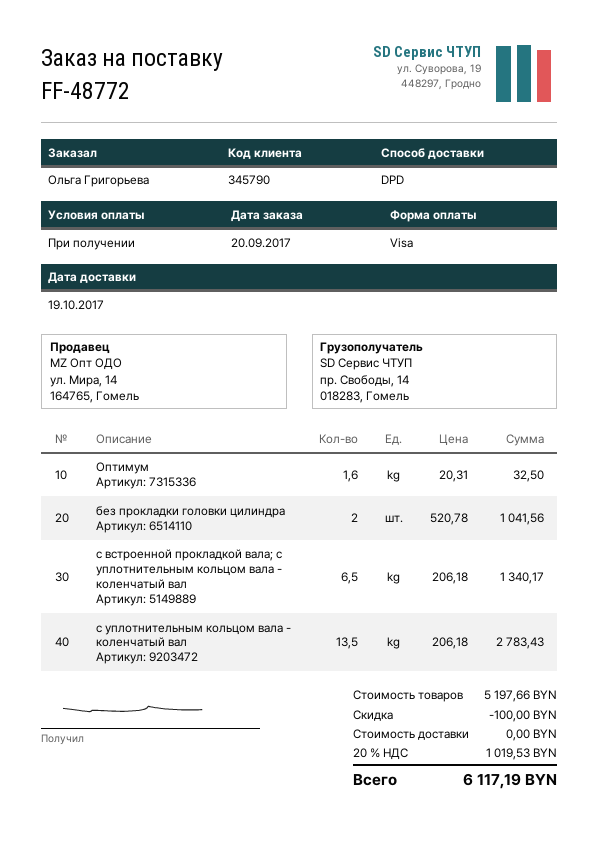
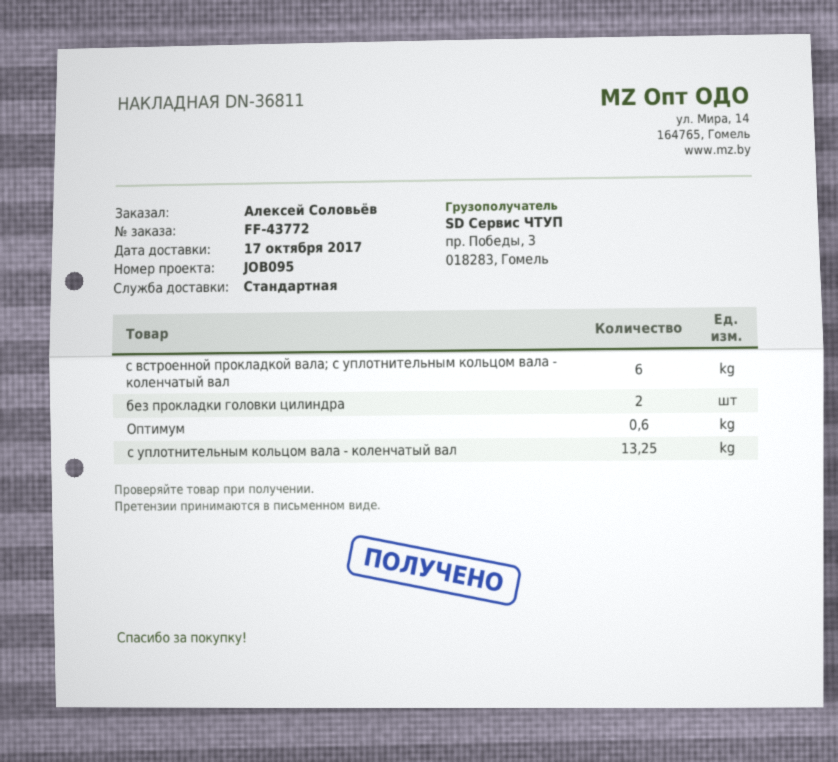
order number: FF-48772 -> FF-43772
delivery date: 2017-10-19 -> 2017-10-17
ordered by: Ольга Григорьева -> Алексей Соловьёв
shipping method: DPD -> standard
ship to: пр. Свободы, 14, 018283, Гомель -> пр. Победы, 3, 018283, Гомель
Оптимум: 1.6 -> 0.6
с встроенной прокладкой вала; с уплотнительным кольцом вала - коленчатый вал: 6.5 -> 6
с уплотнительным кольцом вала - коленчатый вал: 13.5 -> 13.25

